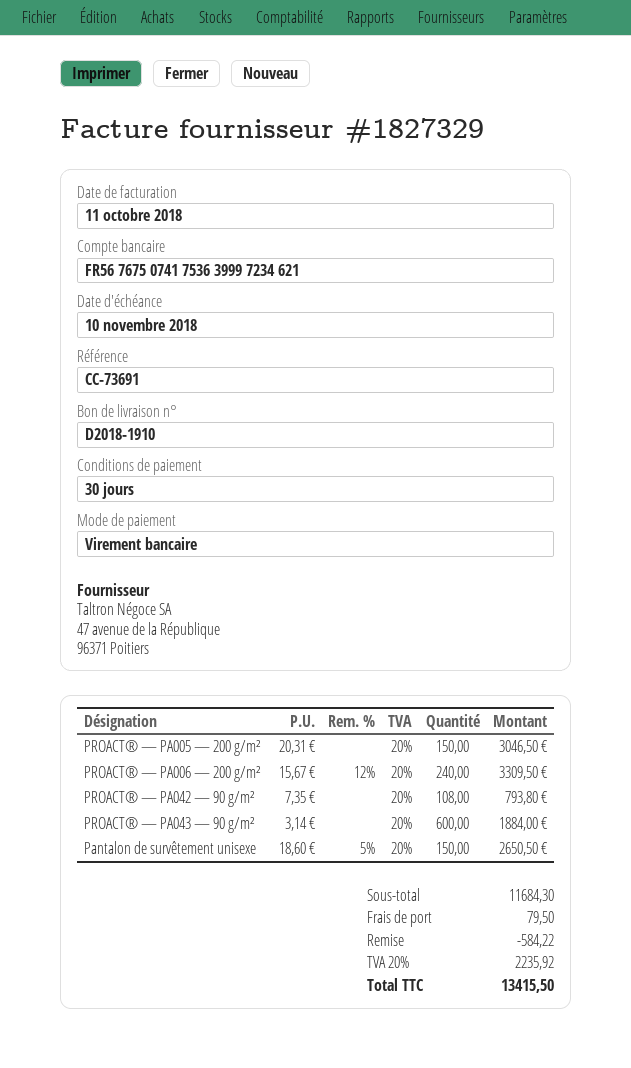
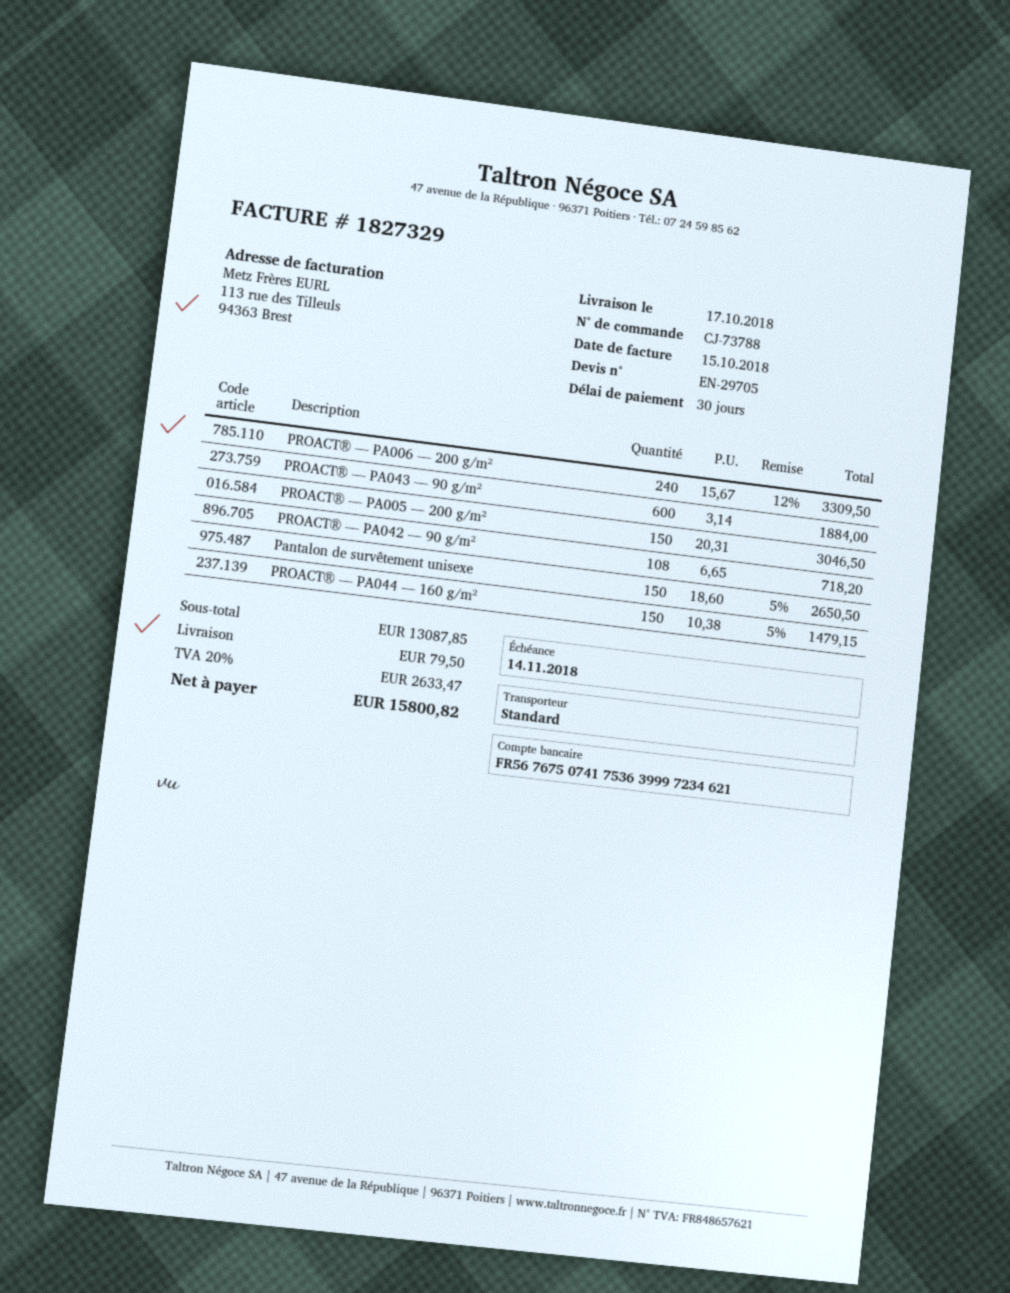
invoice date: 2018-10-11 -> 2018-10-15
due date: 2018-11-10 -> 2018-11-14
PROACT® — PA042 — 90 g/m²: 108 x 7.35 = 793.80 -> 108 x 6.65 = 718.20
PROACT® — PA044 — 160 g/m²: none -> 150 x 10.38 - 5% = 1479.15
subtotal: 11684.30 -> 13087.85
discount: 584.22 -> none
tax: 20% = 2235.92 -> 20% = 2633.47
total: 13415.50 -> 15800.82

